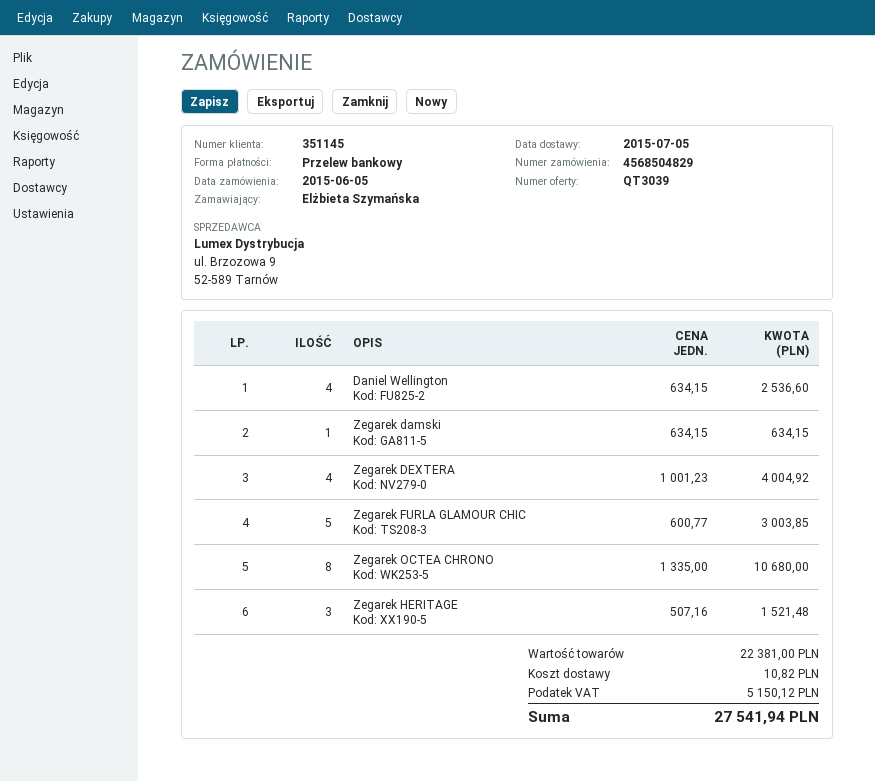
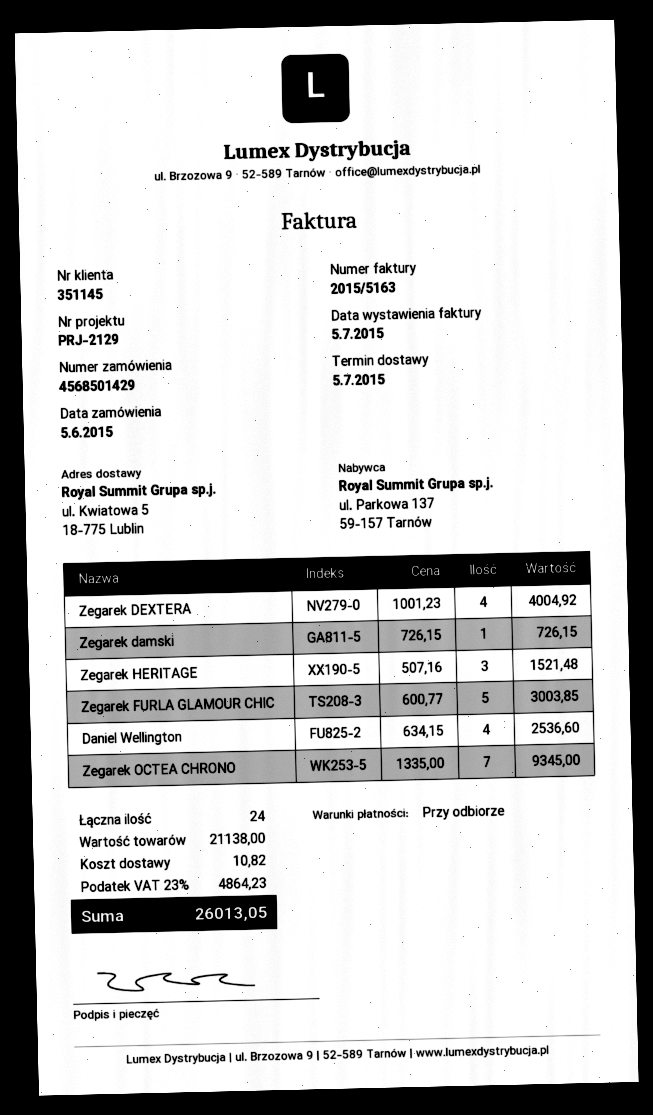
order number: 4568504829 -> 4568501429
Zegarek damski: 1 x 634.15 = 634.15 -> 1 x 726.15 = 726.15
Zegarek OCTEA CHRONO: 8 x 1335.00 = 10680.00 -> 7 x 1335.00 = 9345.00
subtotal: 22381.00 -> 21138.00
tax: 5150.12 -> 4864.23
total: 27541.94 -> 26013.05

